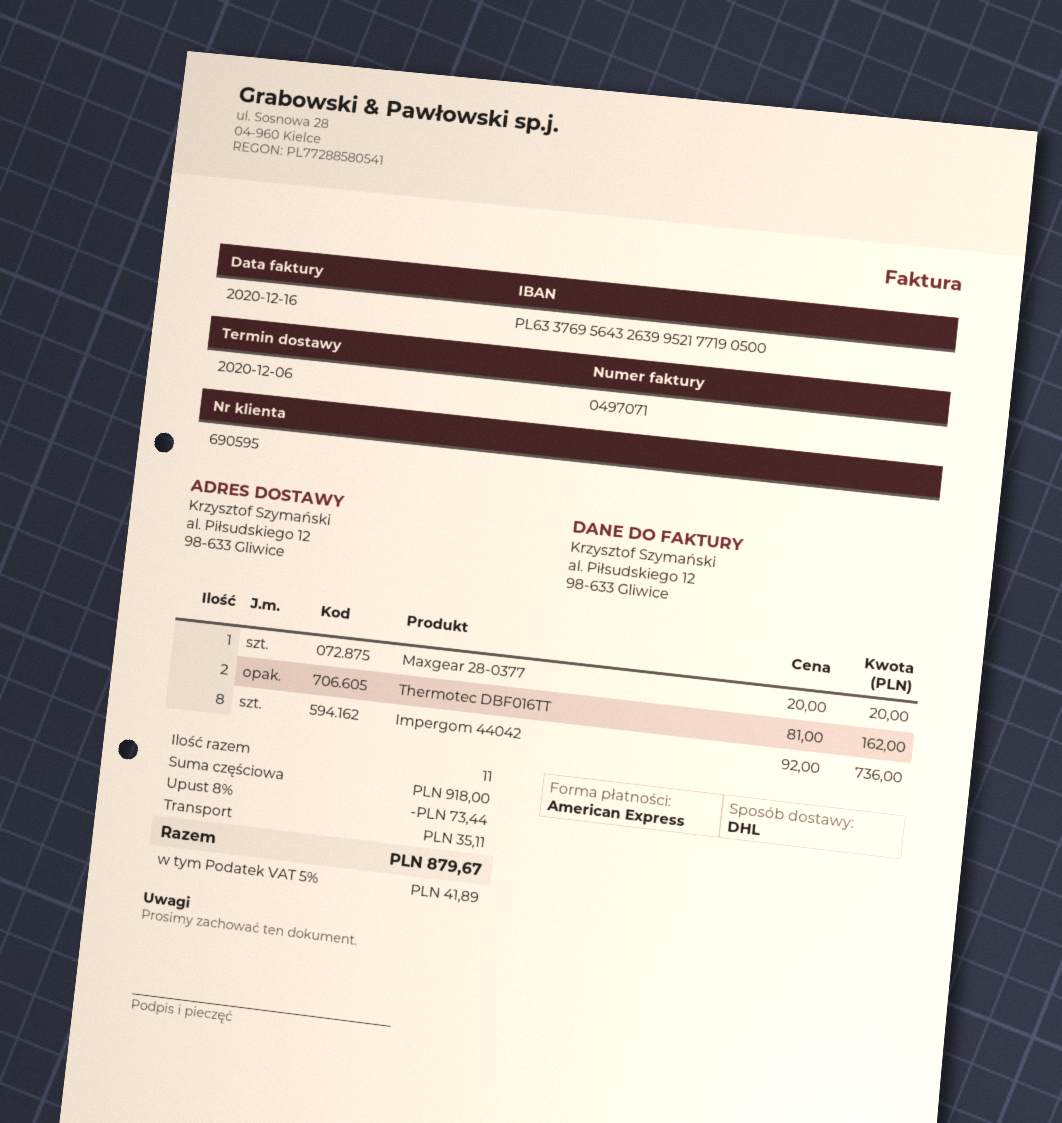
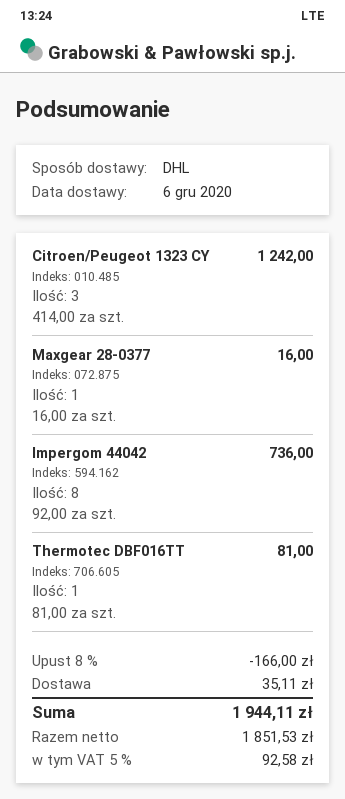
Maxgear 28-0377: 1 x 20.00 = 20.00 -> 1 x 16.00 = 16.00
Thermotec DBF016TT: 2 x 81.00 = 162.00 -> 1 x 81.00 = 81.00
Citroen/Peugeot 1323 CY: none -> 3 x 414.00 = 1242.00
discount: 8% = 73.44 -> 8% = 166.00
tax: 5% = 41.89 -> 5% = 92.58
total: 879.67 -> 1944.11

